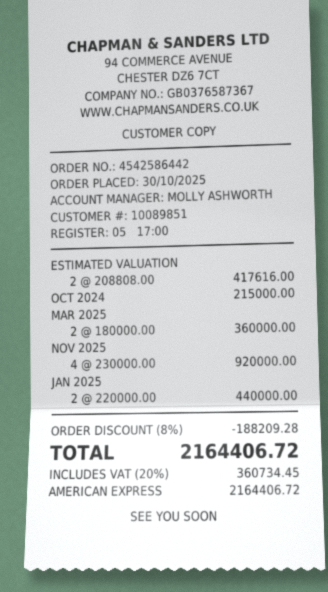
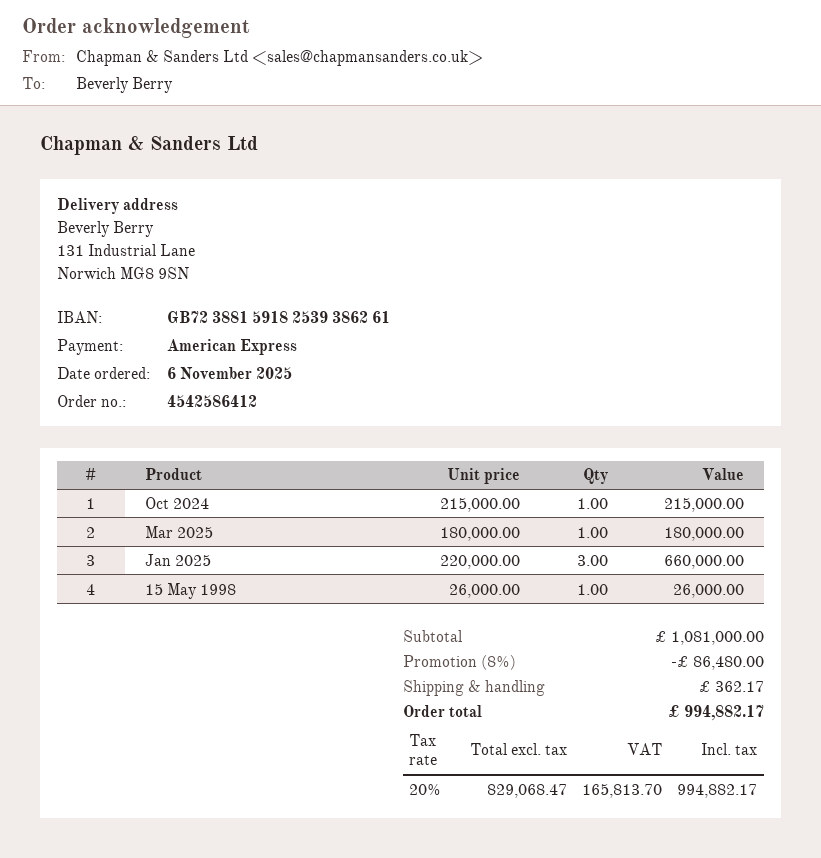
order number: 4542586442 -> 4542586412
order date: 2025-10-30 -> 2025-11-06
ESTIMATED VALUATION: 2 x 208808.00 = 417616.00 -> none
MAR 2025: 2 x 180000.00 = 360000.00 -> 1 x 180000.00 = 180000.00
NOV 2025: 4 x 230000.00 = 920000.00 -> none
JAN 2025: 2 x 220000.00 = 440000.00 -> 3 x 220000.00 = 660000.00
15 May 1998: none -> 1 x 26000.00 = 26000.00
discount: 8% = 188209.28 -> 8% = 86480.00
shipping: none -> 362.17
tax: 20% = 360734.45 -> 20% = 165813.70
total: 2164406.72 -> 994882.17

